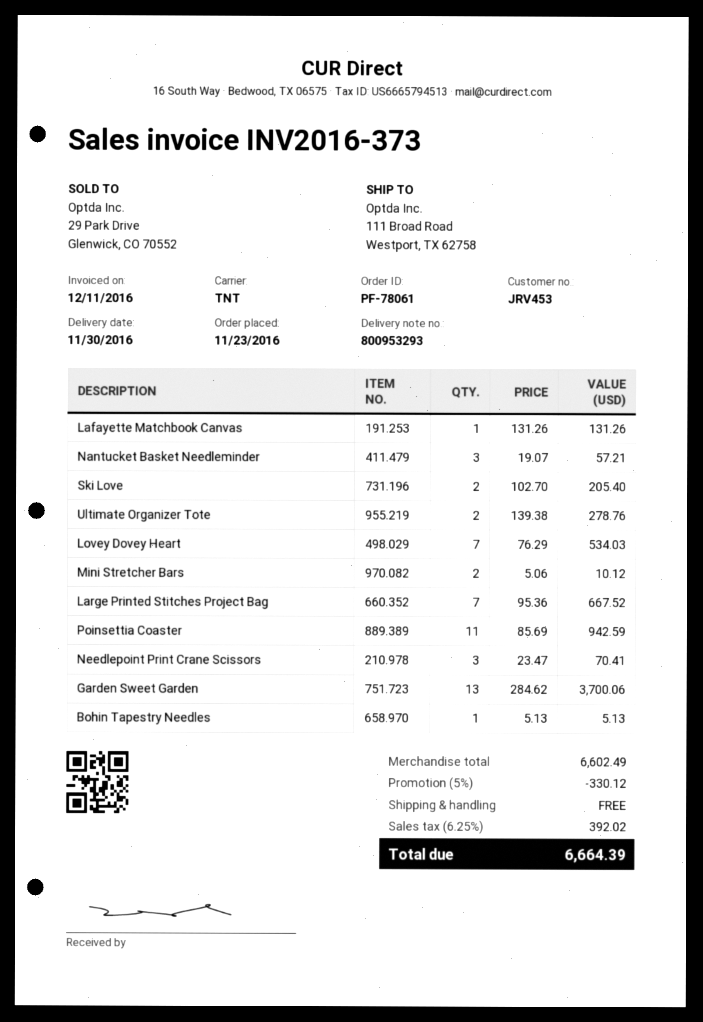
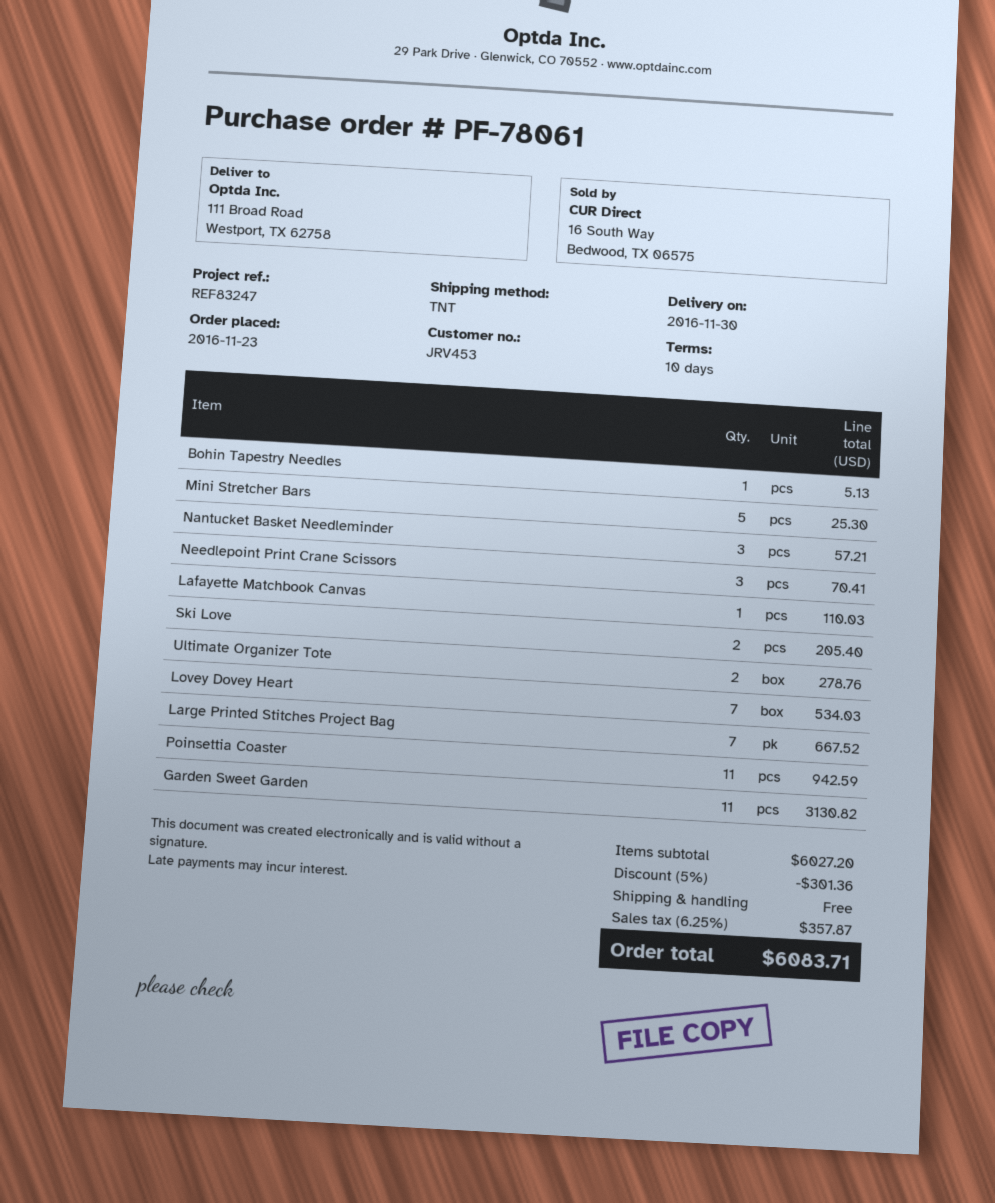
Lafayette Matchbook Canvas: 1 for 131.26 -> 1 for 110.03
Mini Stretcher Bars: 2 for 10.12 -> 5 for 25.30
Garden Sweet Garden: 13 for 3700.06 -> 11 for 3130.82
subtotal: 6602.49 -> 6027.20
discount: 5% = 330.12 -> 5% = 301.36
tax: 6.25% = 392.02 -> 6.25% = 357.87
total: 6664.39 -> 6083.71

